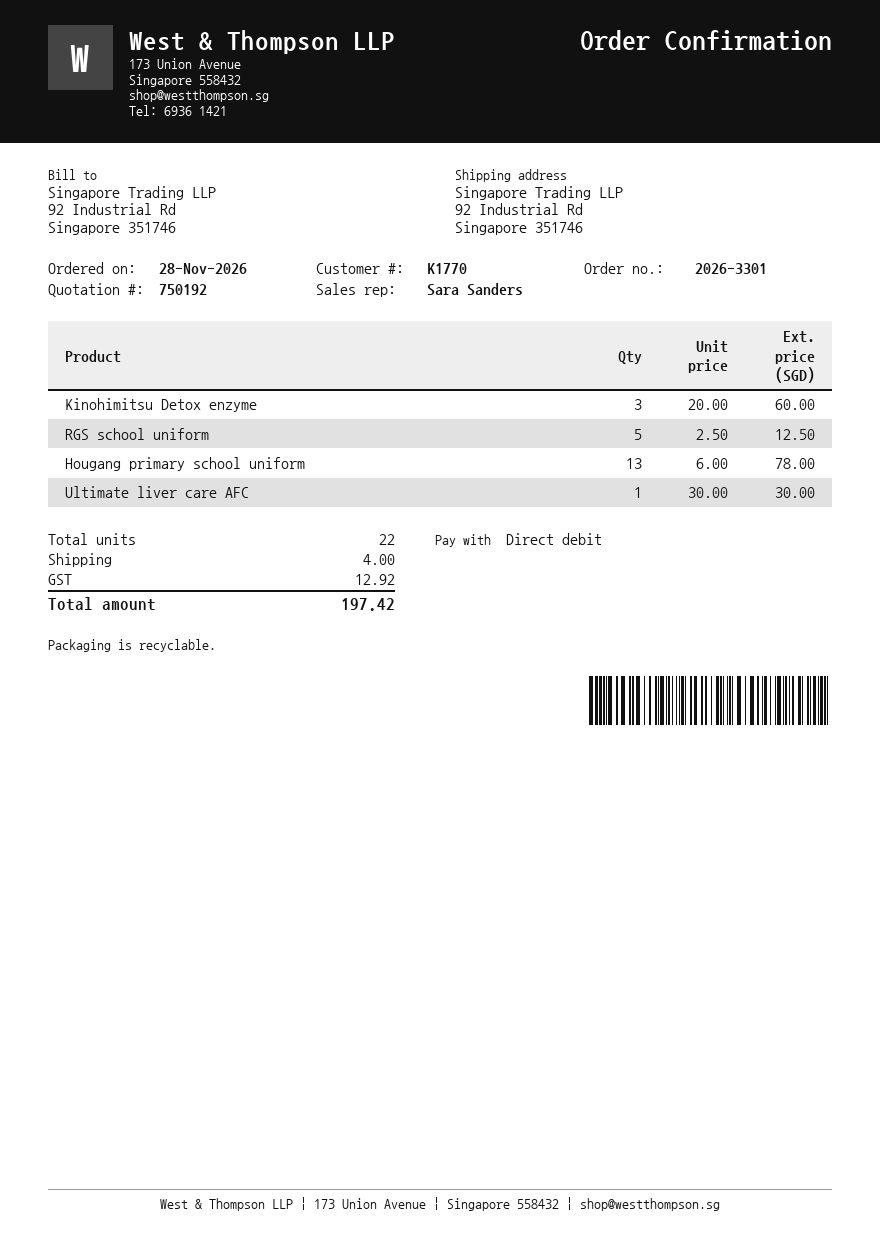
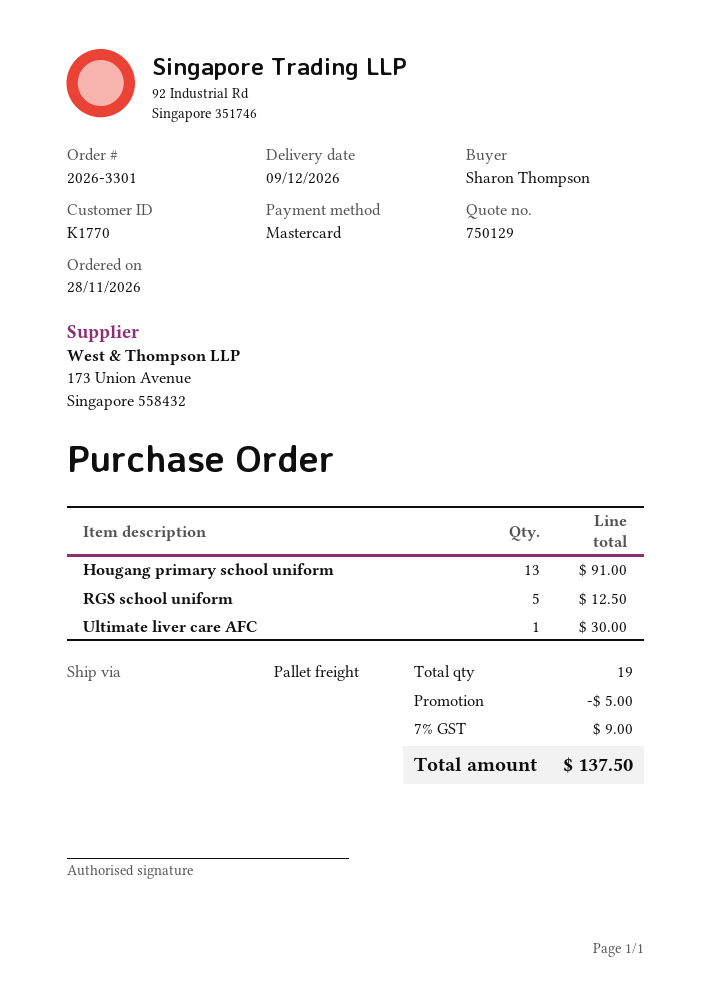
quote number: 750192 -> 750129
payment method: direct debit -> Mastercard
Kinohimitsu Detox enzyme: 3 for 60.00 -> none
Hougang primary school uniform: 13 for 78.00 -> 13 for 91.00
total quantity: 22 -> 19
discount: none -> 5.00
shipping: 4.00 -> none
tax: 12.92 -> 9.00
total: 197.42 -> 137.50

